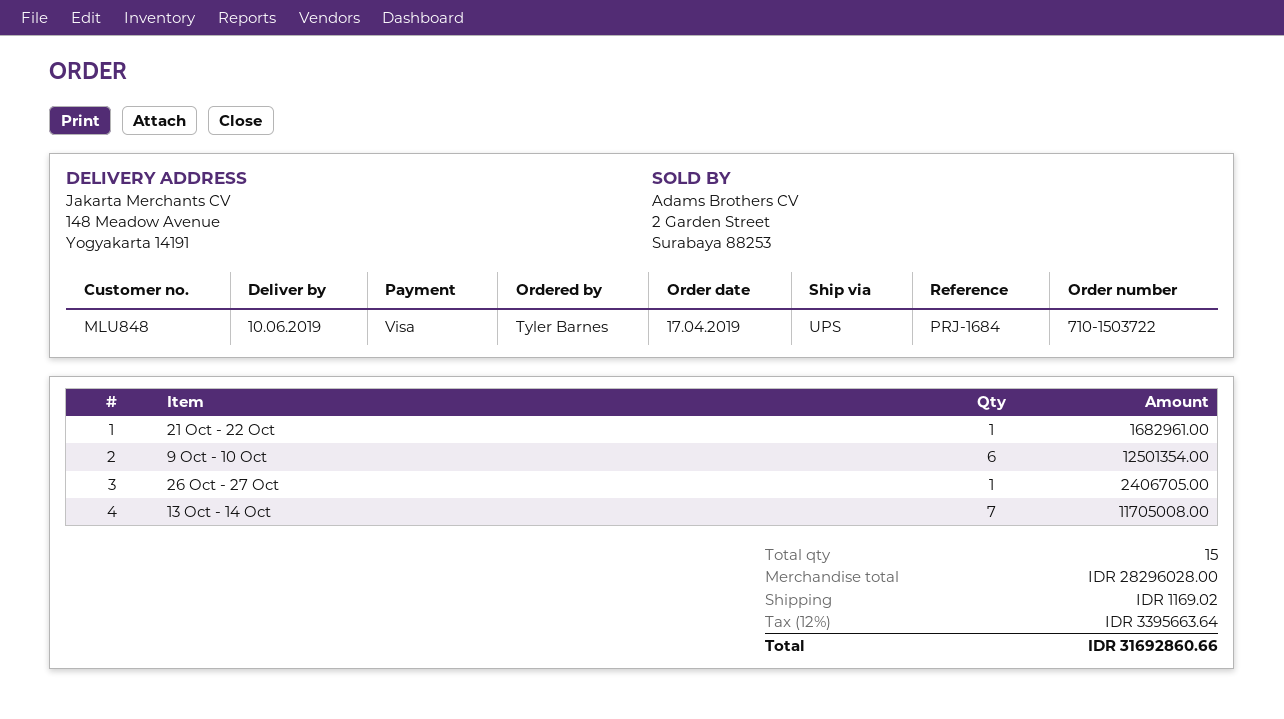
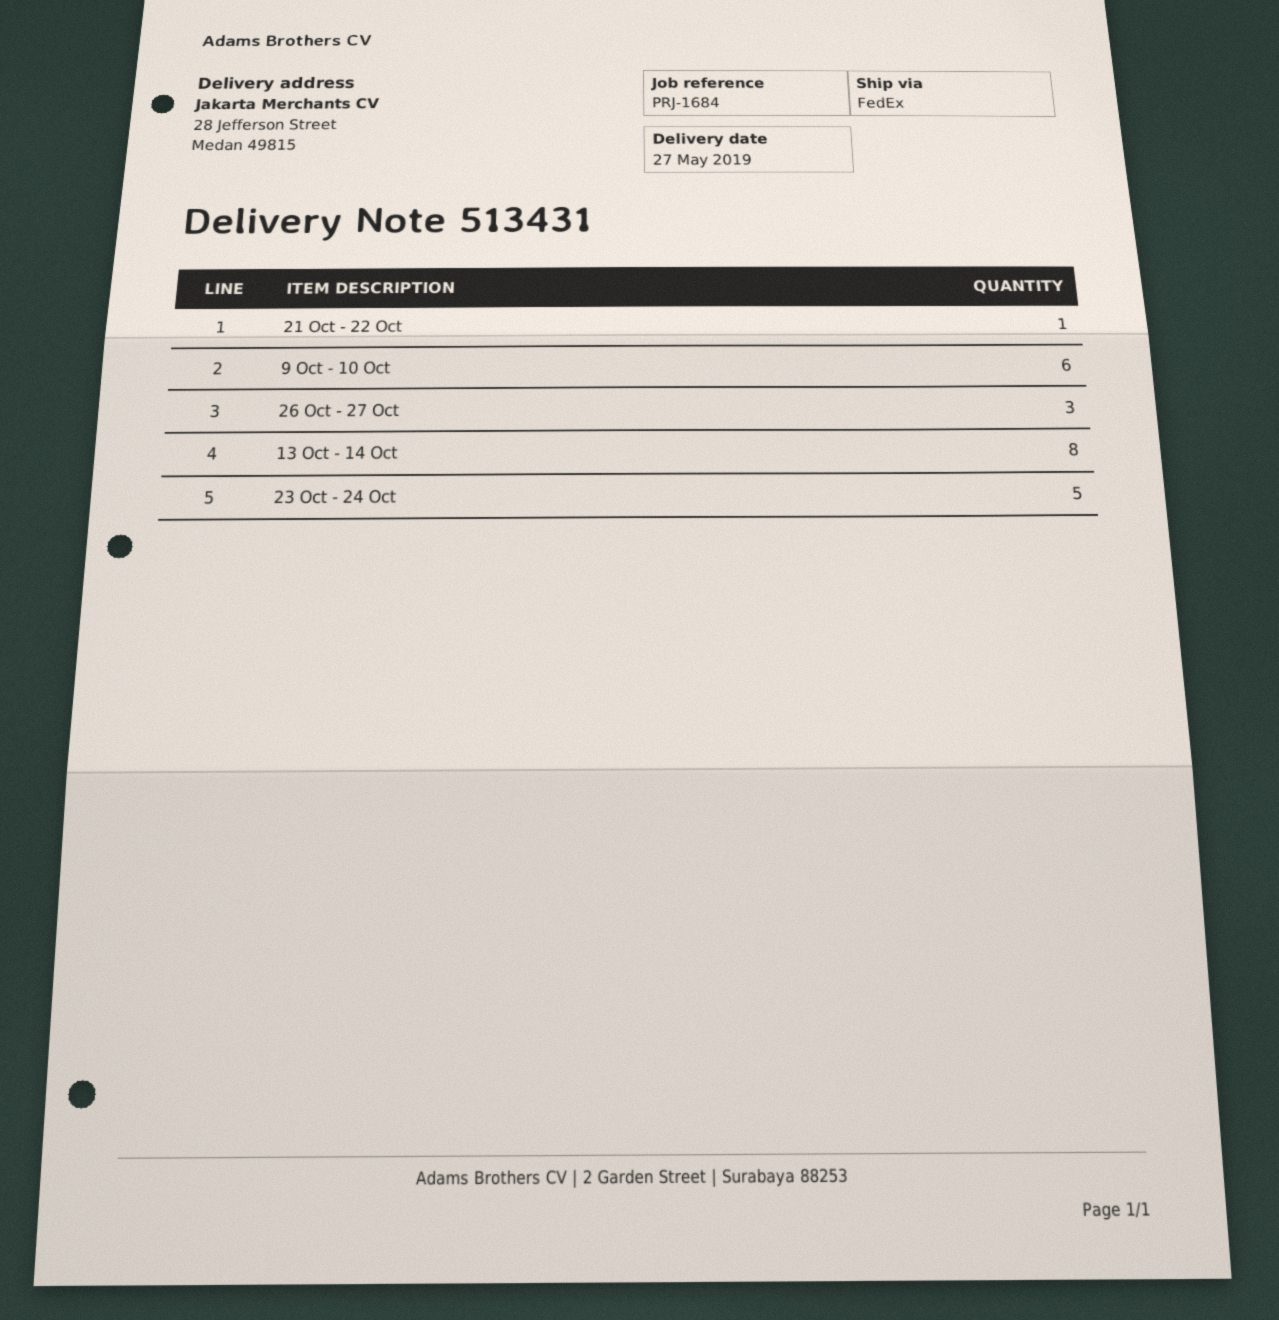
delivery date: 2019-06-10 -> 2019-05-27
shipping method: UPS -> FedEx
ship to: 148 Meadow Avenue, Yogyakarta 14191 -> 28 Jefferson Street, Medan 49815
26 Oct - 27 Oct: 1 -> 3
13 Oct - 14 Oct: 7 -> 8
23 Oct - 24 Oct: none -> 5

